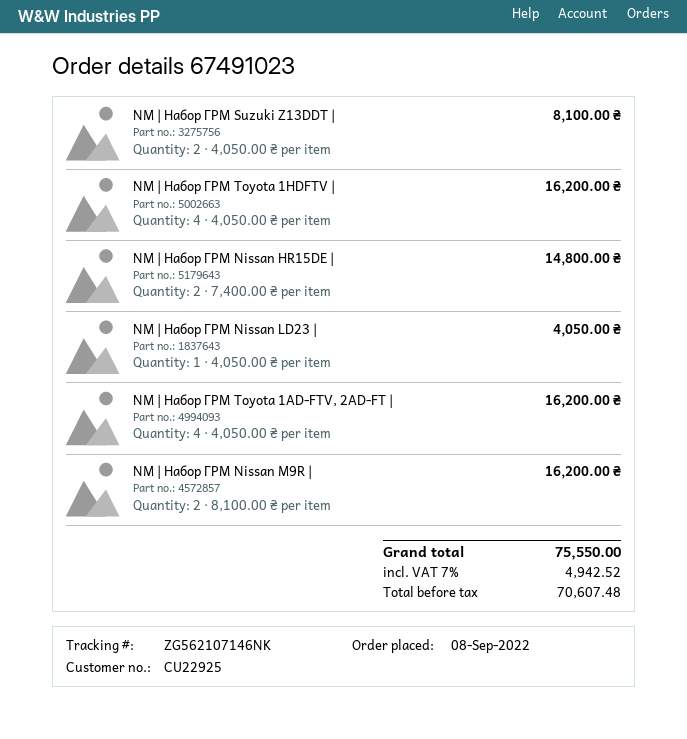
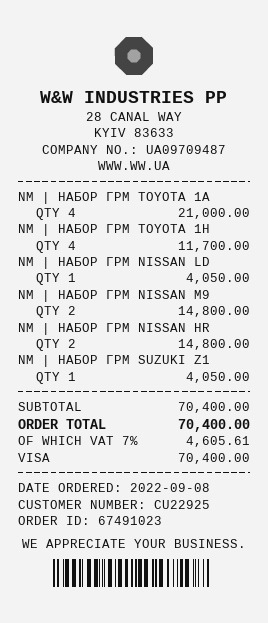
NM | Набор ГРМ Suzuki Z13DDT |: 2 for 8100.00 -> 1 for 4050.00
NM | Набор ГРМ Toyota 1HDFTV |: 4 for 16200.00 -> 4 for 11700.00
NM | Набор ГРМ Toyota 1AD-FTV, 2AD-FT |: 4 for 16200.00 -> 4 for 21000.00
NM | Набор ГРМ Nissan M9R |: 2 for 16200.00 -> 2 for 14800.00
tax: 7% = 4942.52 -> 7% = 4605.61
total: 75550.00 -> 70400.00

